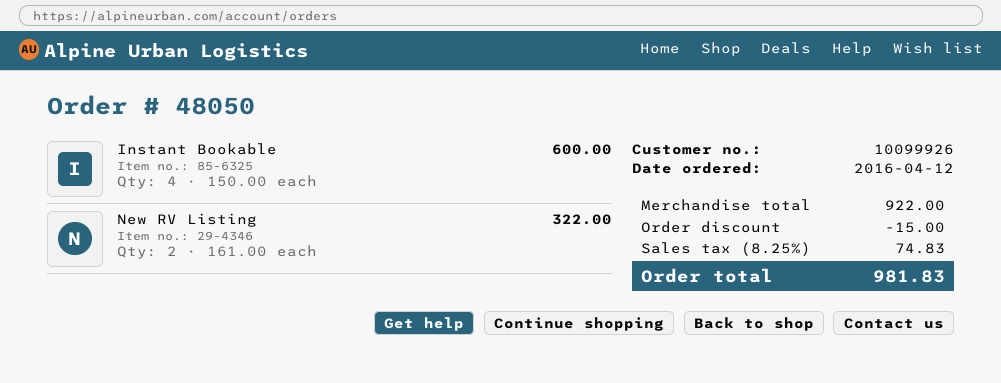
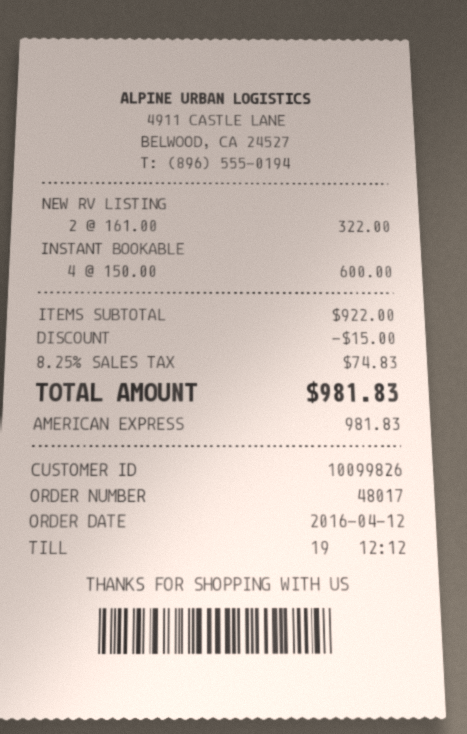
order number: 48050 -> 48017
customer number: 10099926 -> 10099826

